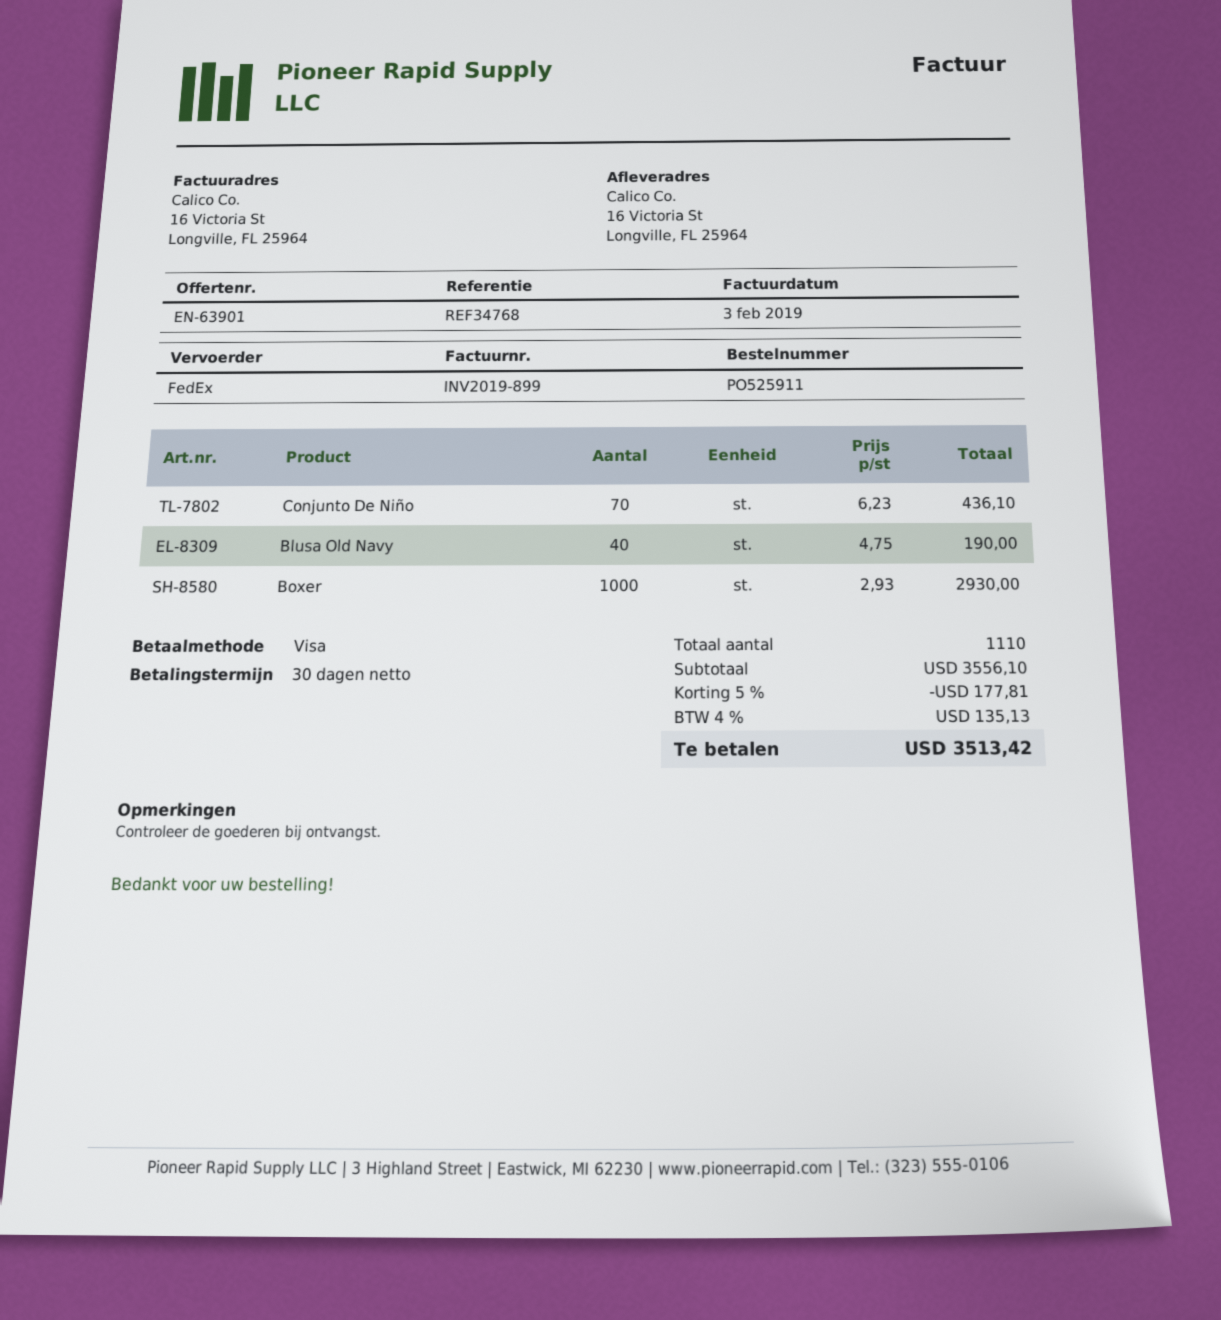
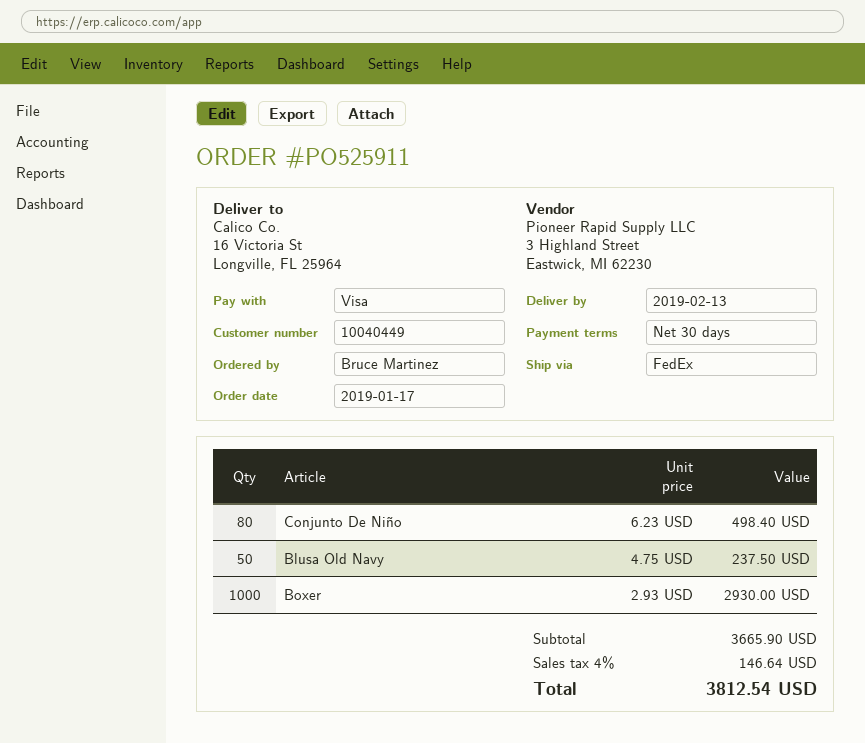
Conjunto De Niño: 70 x 6.23 = 436.10 -> 80 x 6.23 = 498.40
Blusa Old Navy: 40 x 4.75 = 190.00 -> 50 x 4.75 = 237.50
subtotal: 3556.10 -> 3665.90
discount: 5% = 177.81 -> none
tax: 4% = 135.13 -> 4% = 146.64
total: 3513.42 -> 3812.54

